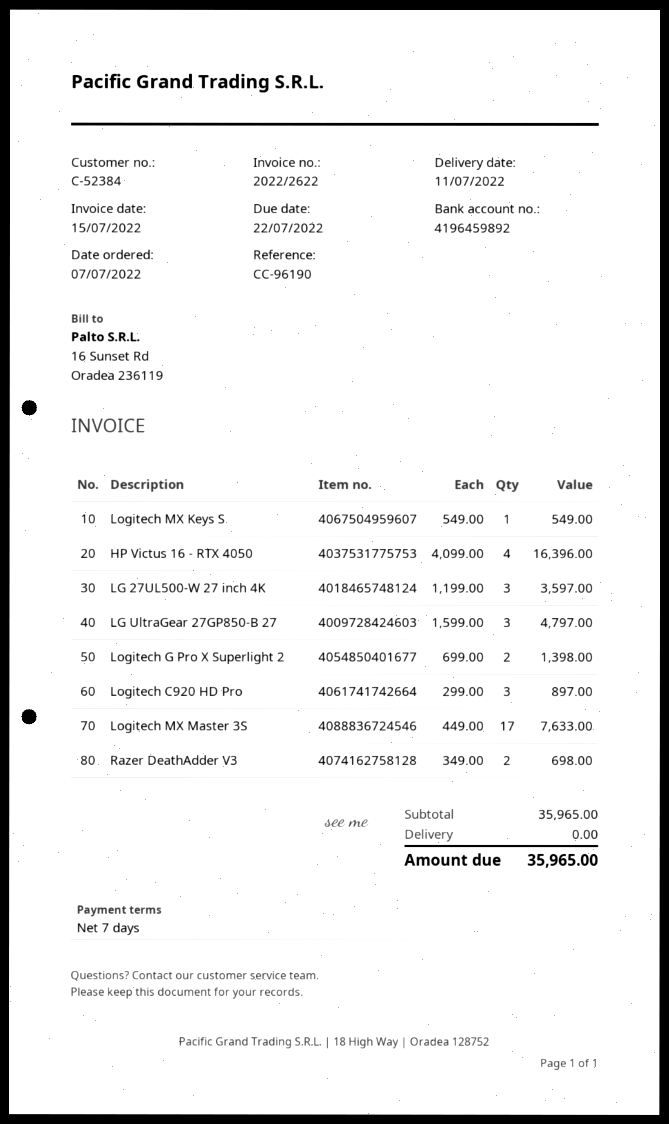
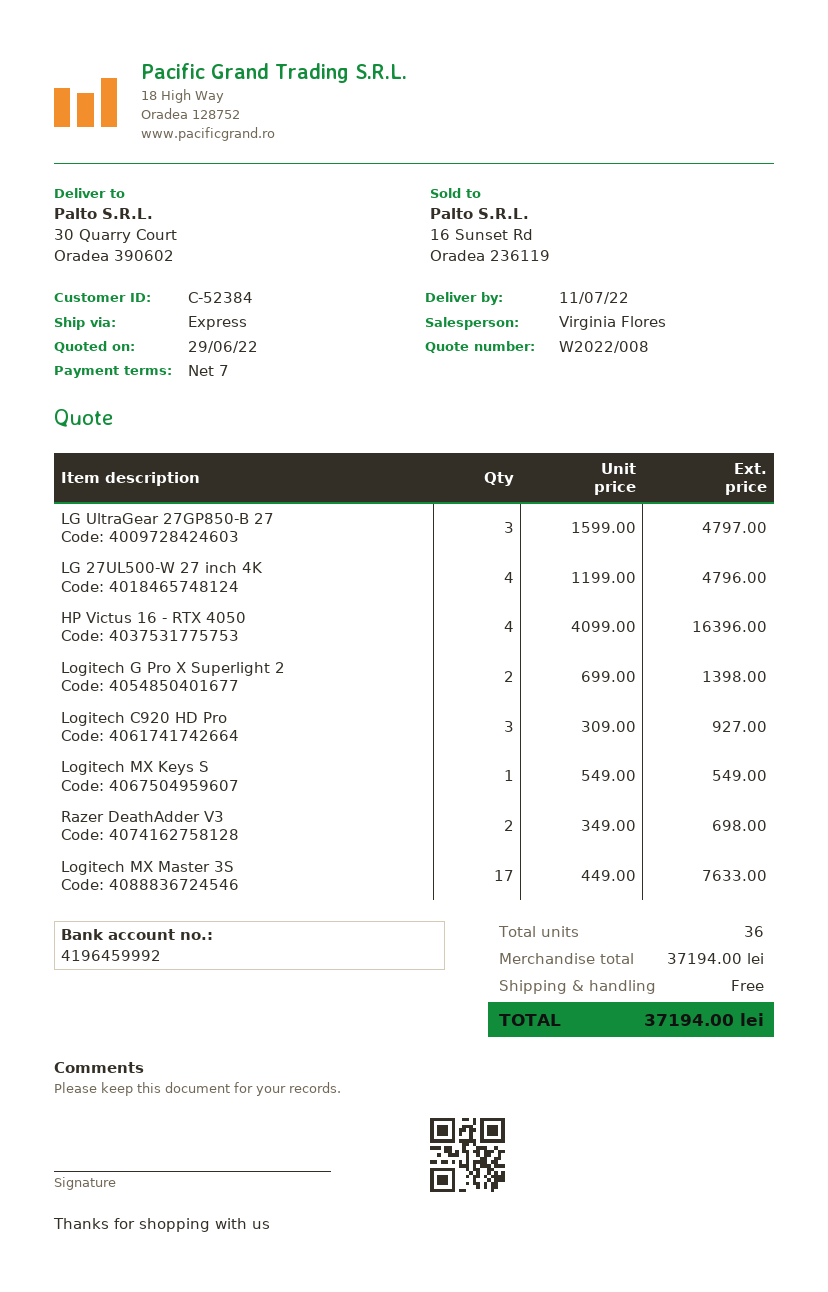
bank account: 4196459892 -> 4196459992
LG 27UL500-W 27 inch 4K: 3 x 1199.00 = 3597.00 -> 4 x 1199.00 = 4796.00
Logitech C920 HD Pro: 3 x 299.00 = 897.00 -> 3 x 309.00 = 927.00
subtotal: 35965.00 -> 37194.00
total: 35965.00 -> 37194.00

